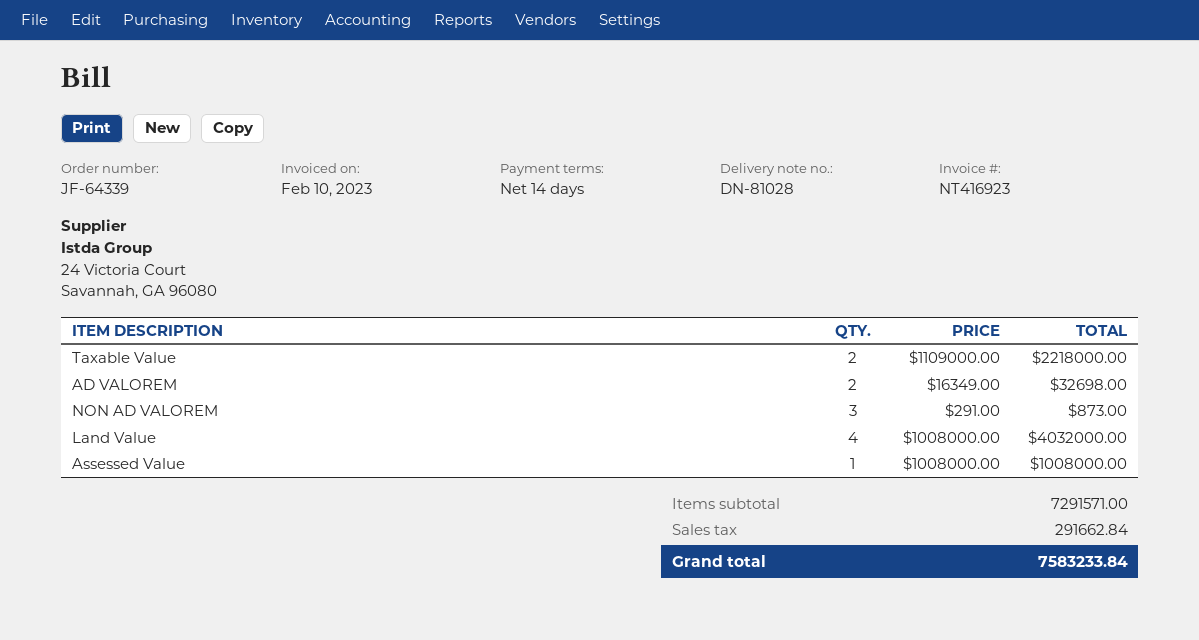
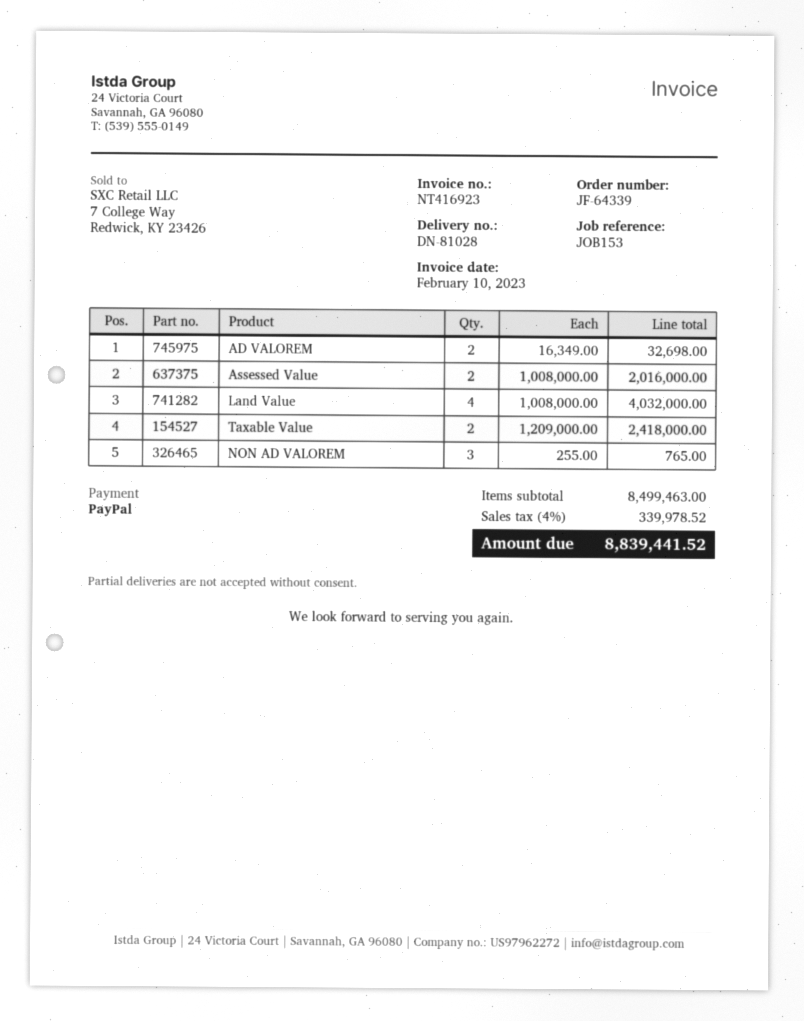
Taxable Value: 2 x 1109000.00 = 2218000.00 -> 2 x 1209000.00 = 2418000.00
NON AD VALOREM: 3 x 291.00 = 873.00 -> 3 x 255.00 = 765.00
Assessed Value: 1 x 1008000.00 = 1008000.00 -> 2 x 1008000.00 = 2016000.00
subtotal: 7291571.00 -> 8499463.00
tax: 291662.84 -> 339978.52
total: 7583233.84 -> 8839441.52

